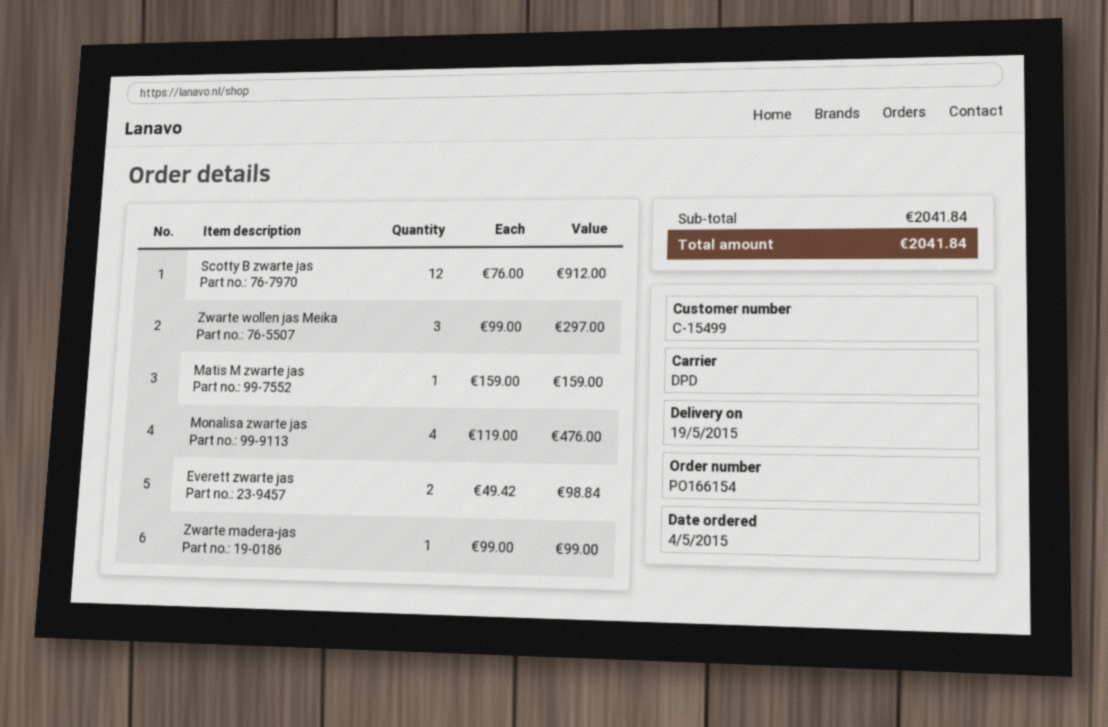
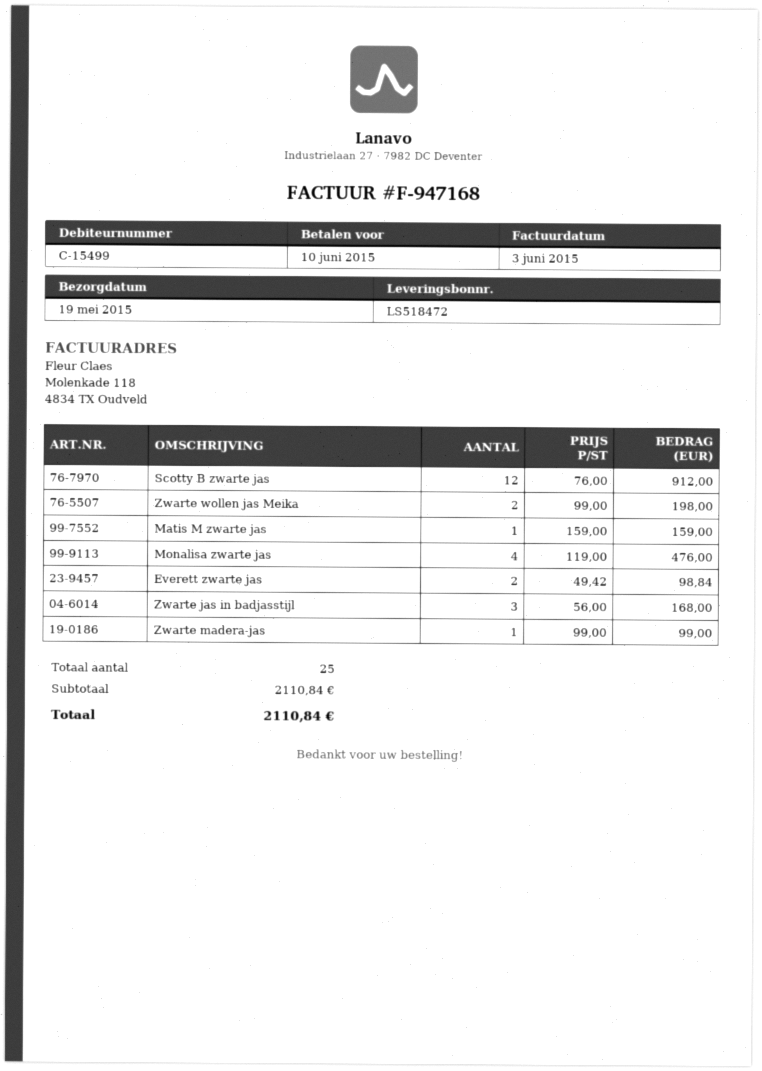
Zwarte wollen jas Meika: 3 x 99.00 = 297.00 -> 2 x 99.00 = 198.00
Zwarte jas in badjasstijl: none -> 3 x 56.00 = 168.00
subtotal: 2041.84 -> 2110.84
total: 2041.84 -> 2110.84

